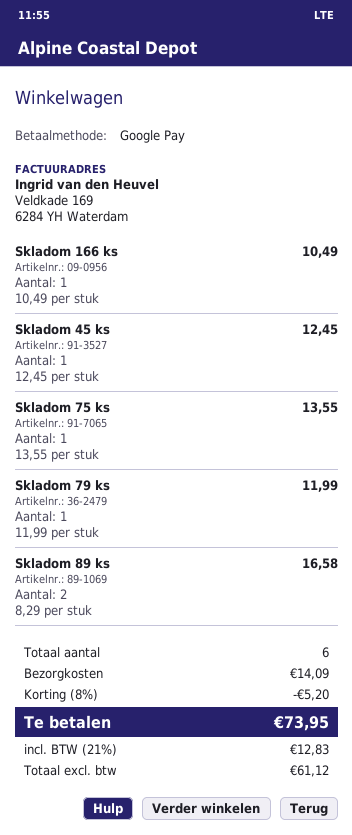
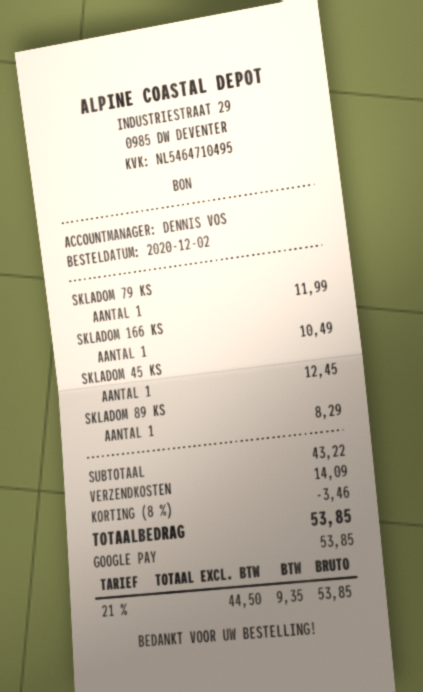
Skladom 75 ks: 1 for 13.55 -> none
Skladom 89 ks: 2 for 16.58 -> 1 for 8.29
discount: 8% = 5.20 -> 8% = 3.46
net: 61.12 -> 44.50
tax: 21% = 12.83 -> 21% = 9.35
total: 73.95 -> 53.85

